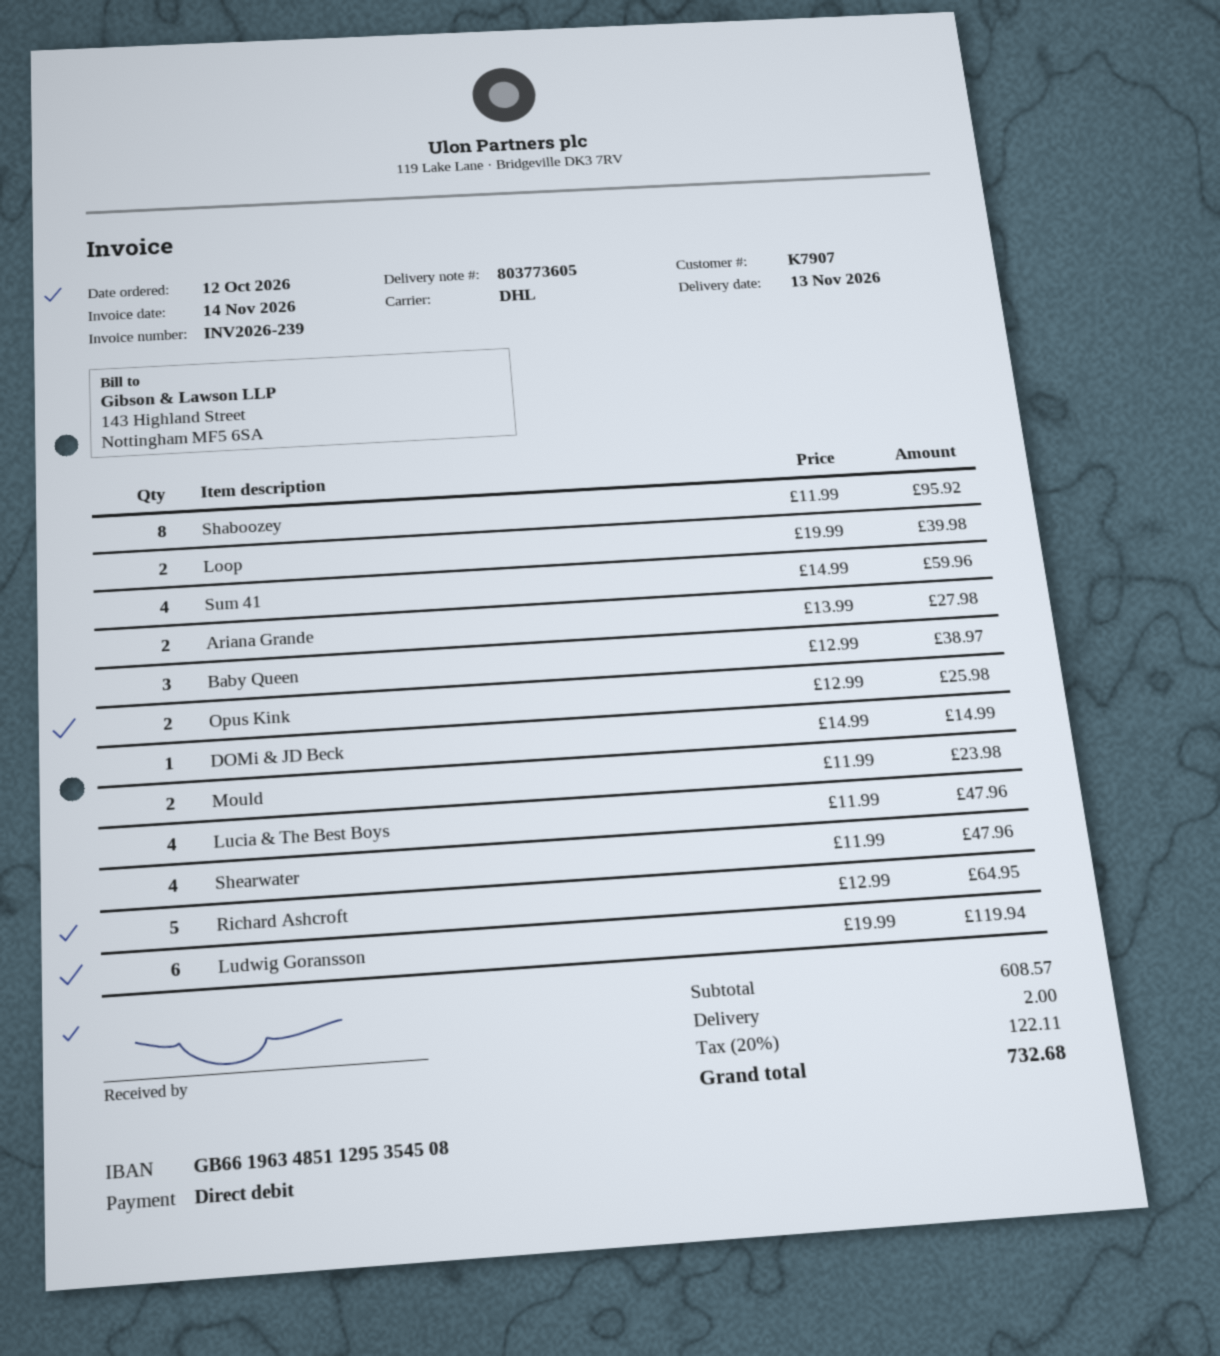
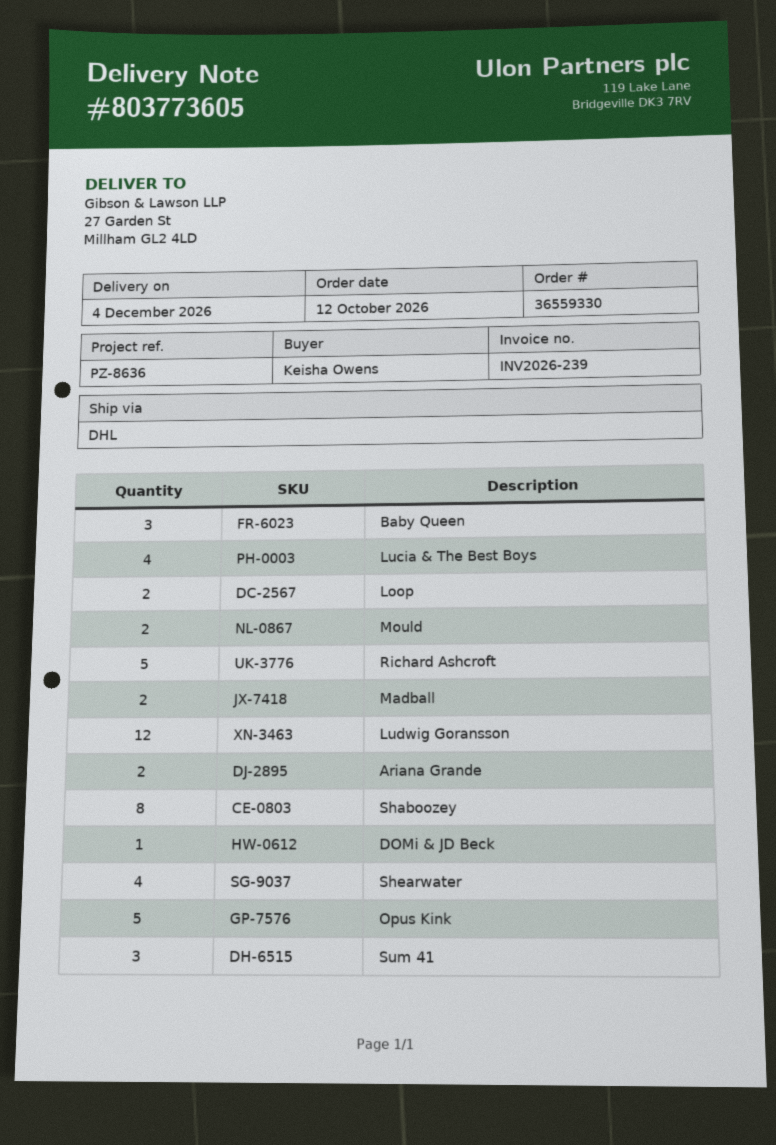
delivery date: 2026-11-13 -> 2026-12-04
Sum 41: 4 -> 3
Opus Kink: 2 -> 5
Ludwig Goransson: 6 -> 12
Madball: none -> 2

